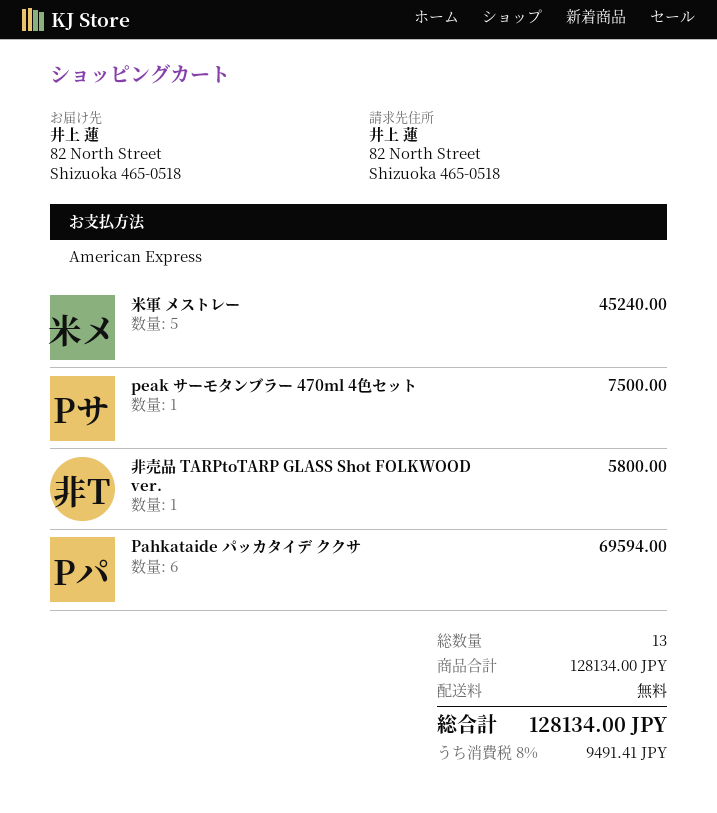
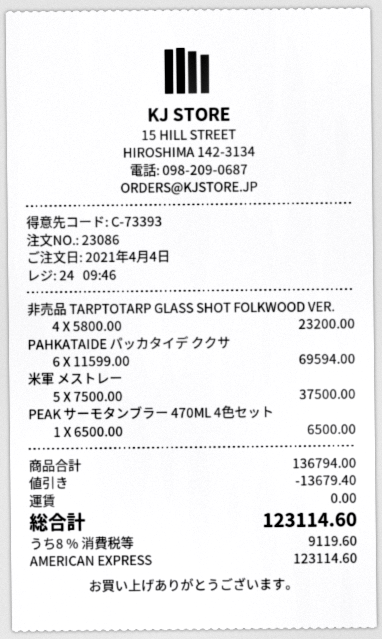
米軍 メストレー: 5 for 45240.00 -> 5 for 37500.00
peak サーモタンブラー 470ml 4色セット: 1 for 7500.00 -> 1 for 6500.00
非売品 TARPtoTARP GLASS Shot FOLKWOOD ver.: 1 for 5800.00 -> 4 for 23200.00
subtotal: 128134.00 -> 136794.00
discount: none -> 13679.40
tax: 8% = 9491.41 -> 8% = 9119.60
total: 128134.00 -> 123114.60

